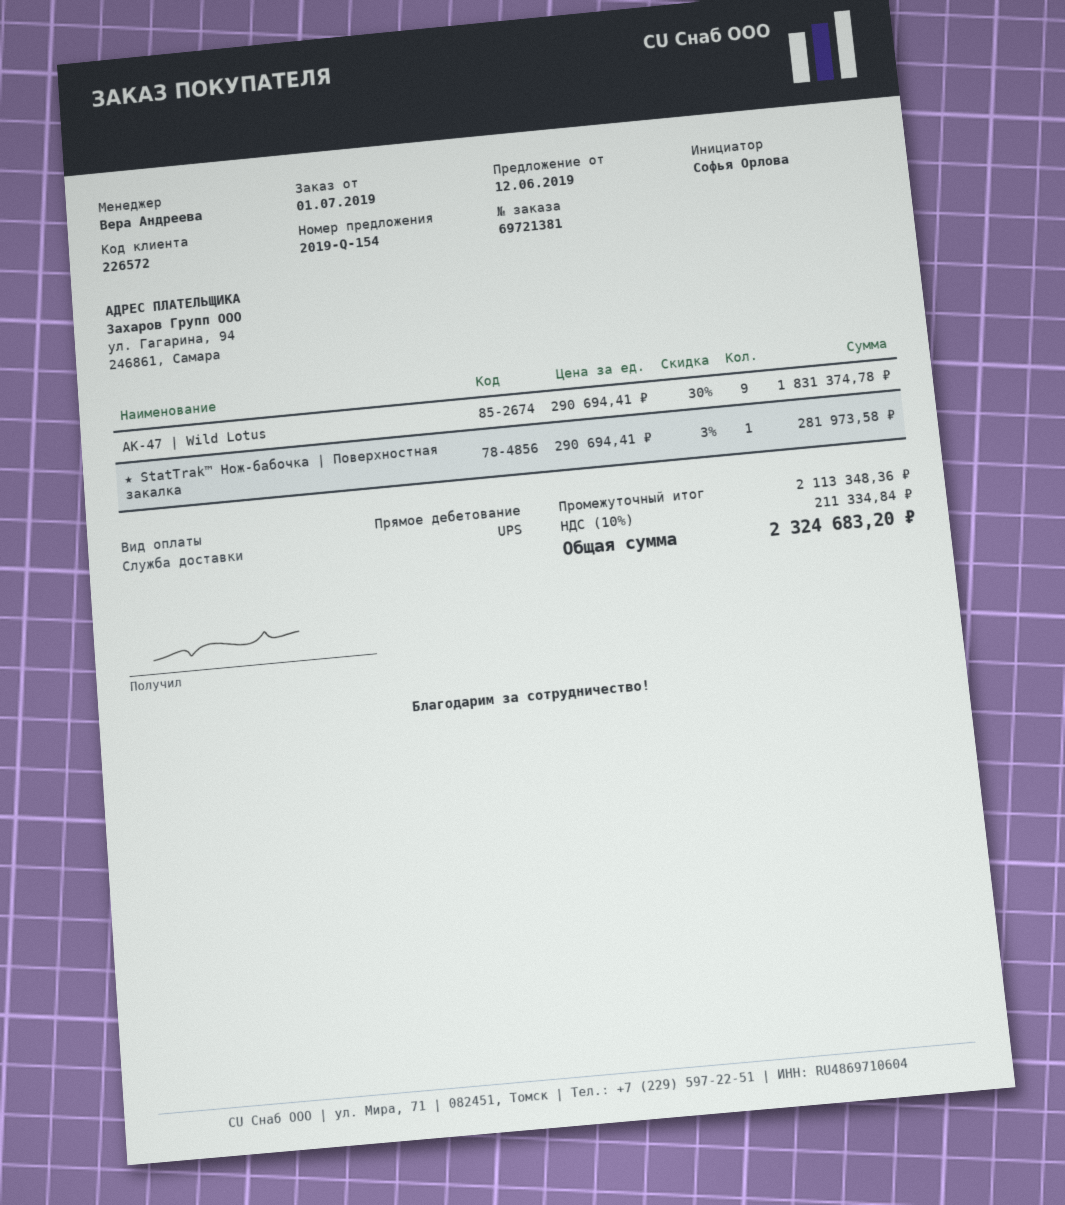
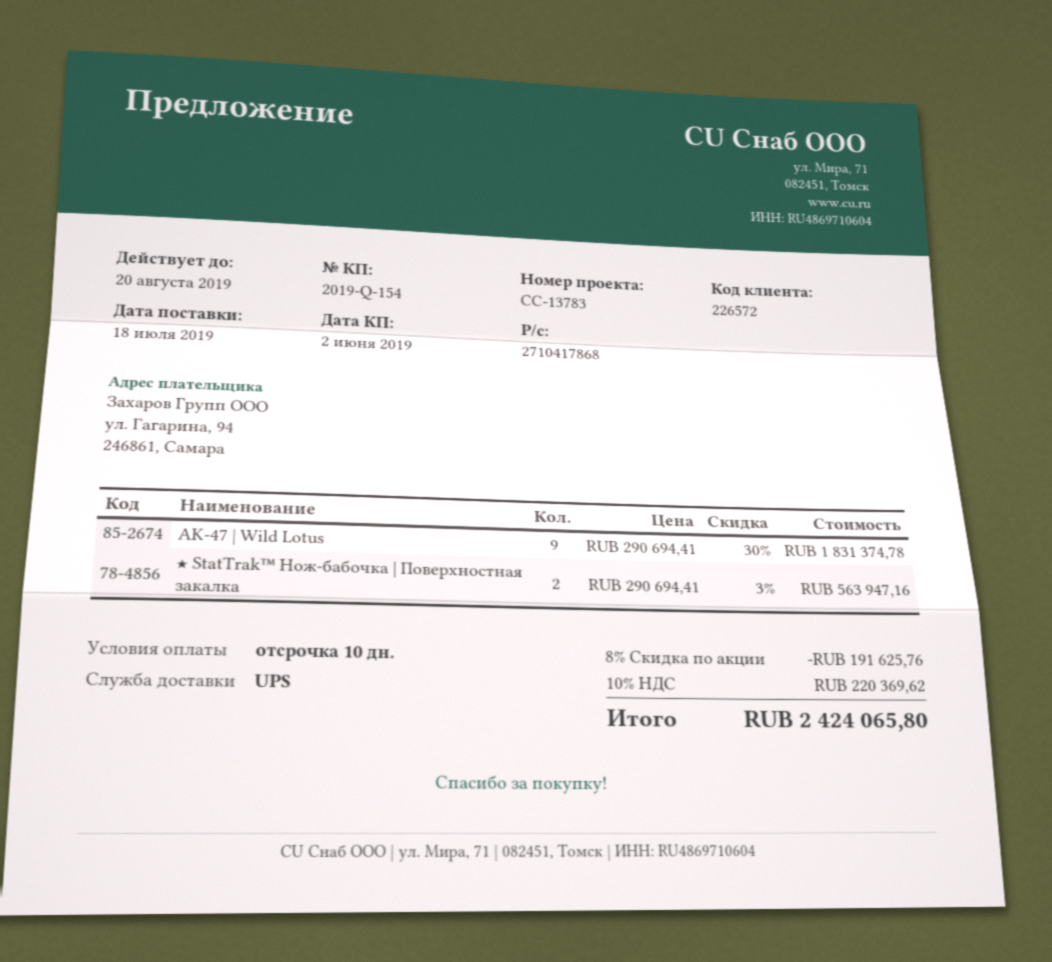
quote date: 2019-06-12 -> 2019-06-02
★ StatTrak™ Нож-бабочка | Поверхностная закалка: 1 x 290694.41 - 3% = 281973.58 -> 2 x 290694.41 - 3% = 563947.16
discount: none -> 8% = 191625.76
tax: 10% = 211334.84 -> 10% = 220369.62
total: 2324683.20 -> 2424065.80

